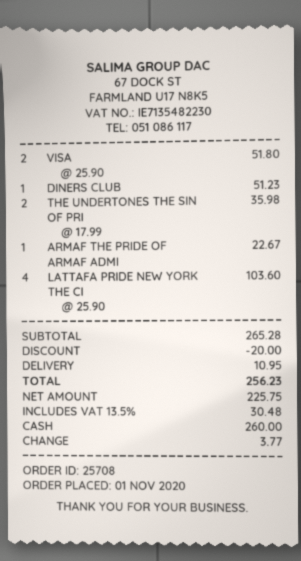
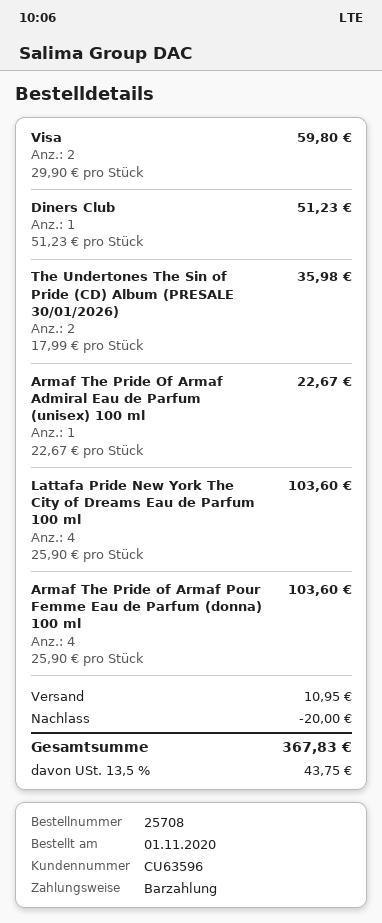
VISA: 2 x 25.90 = 51.80 -> 2 x 29.90 = 59.80
Armaf The Pride of Armaf Pour Femme Eau de Parfum (donna) 100 ml: none -> 4 x 25.90 = 103.60
tax: 13.5% = 30.48 -> 13.5% = 43.75
total: 256.23 -> 367.83

